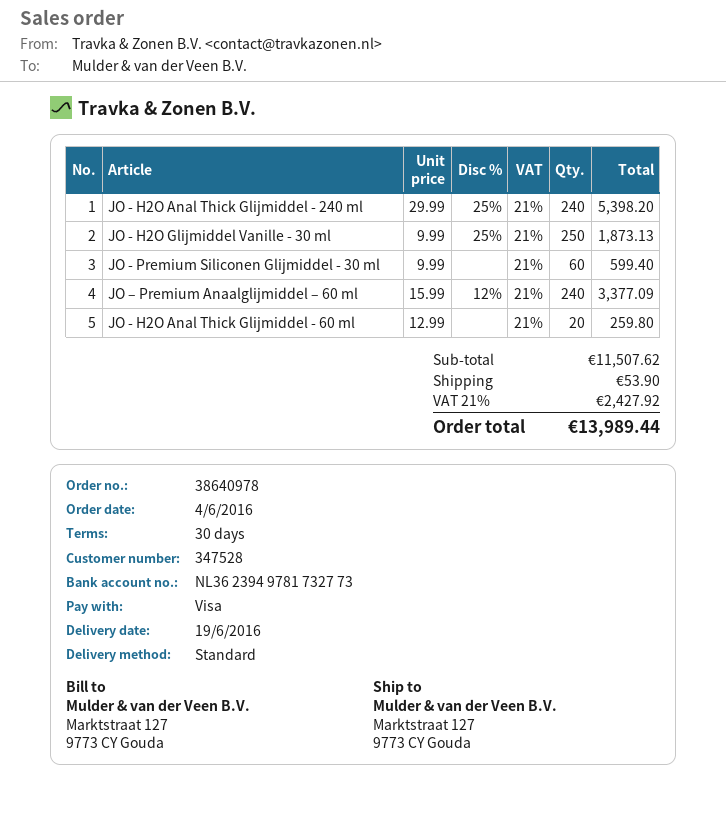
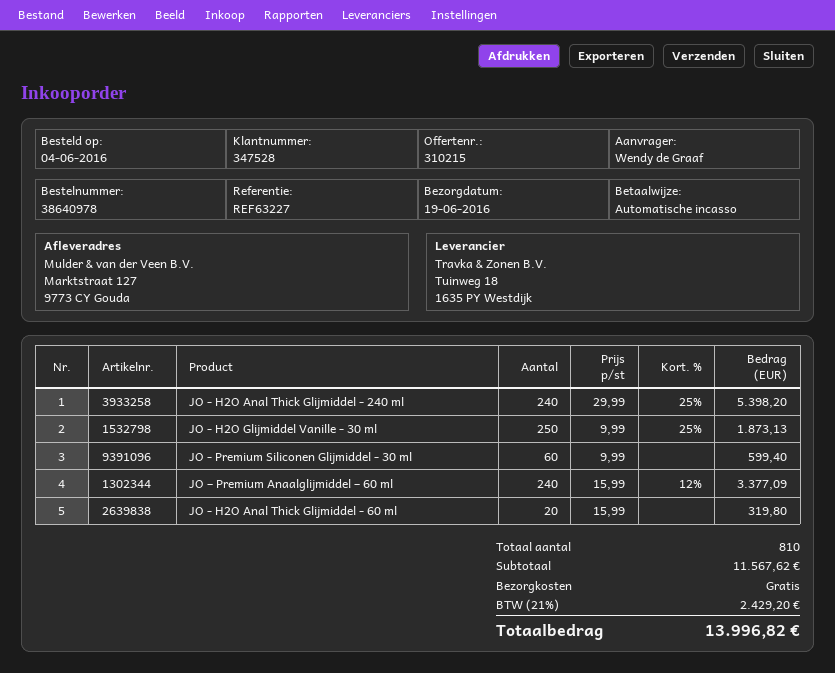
payment method: Visa -> direct debit
JO - H2O Anal Thick Glijmiddel - 60 ml: 20 x 12.99 = 259.80 -> 20 x 15.99 = 319.80
subtotal: 11507.62 -> 11567.62
shipping: 53.90 -> 0.00
tax: 21% = 2427.92 -> 21% = 2429.20
total: 13989.44 -> 13996.82

